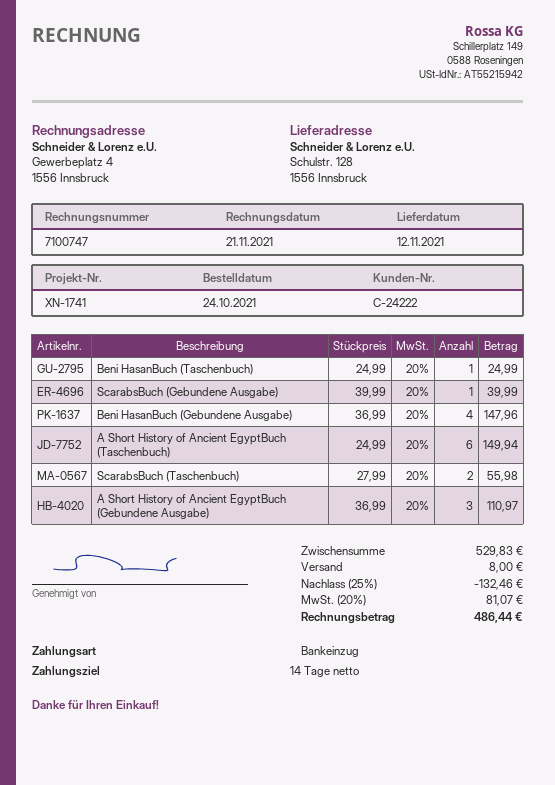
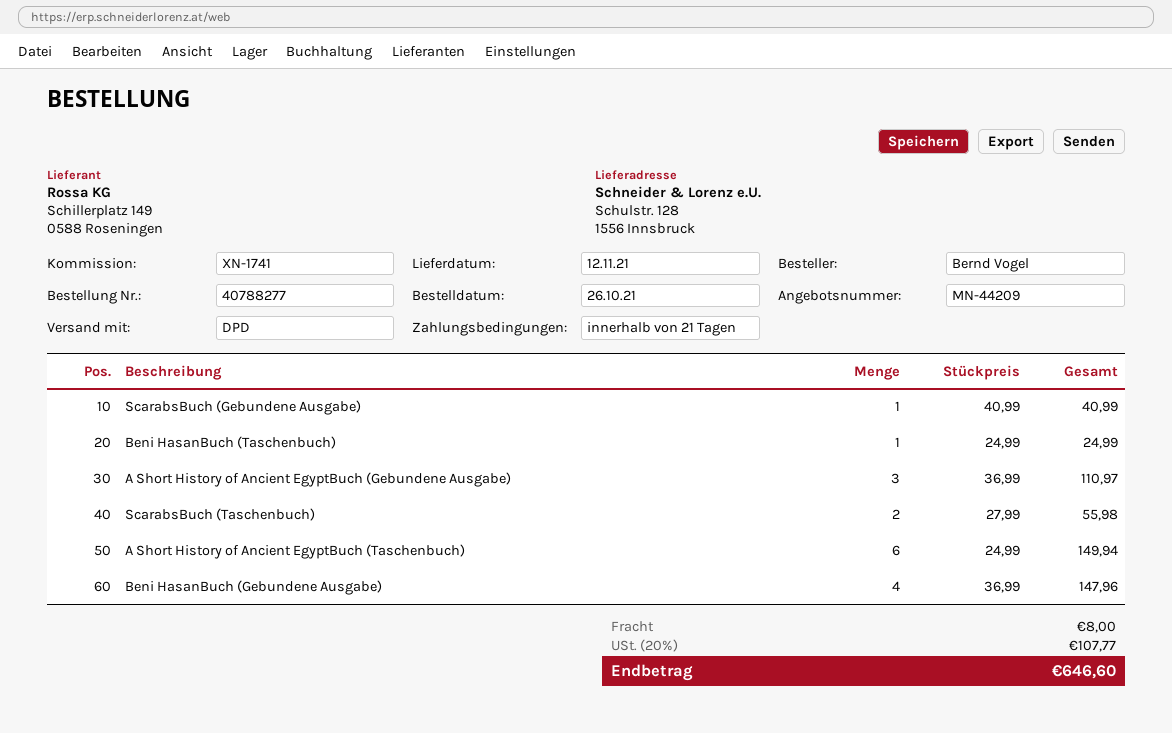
order date: 2021-10-24 -> 2021-10-26
payment terms: 14 days -> 21 days
ScarabsBuch (Gebundene Ausgabe): 1 x 39.99 = 39.99 -> 1 x 40.99 = 40.99
discount: 25% = 132.46 -> none
tax: 20% = 81.07 -> 20% = 107.77
total: 486.44 -> 646.60

